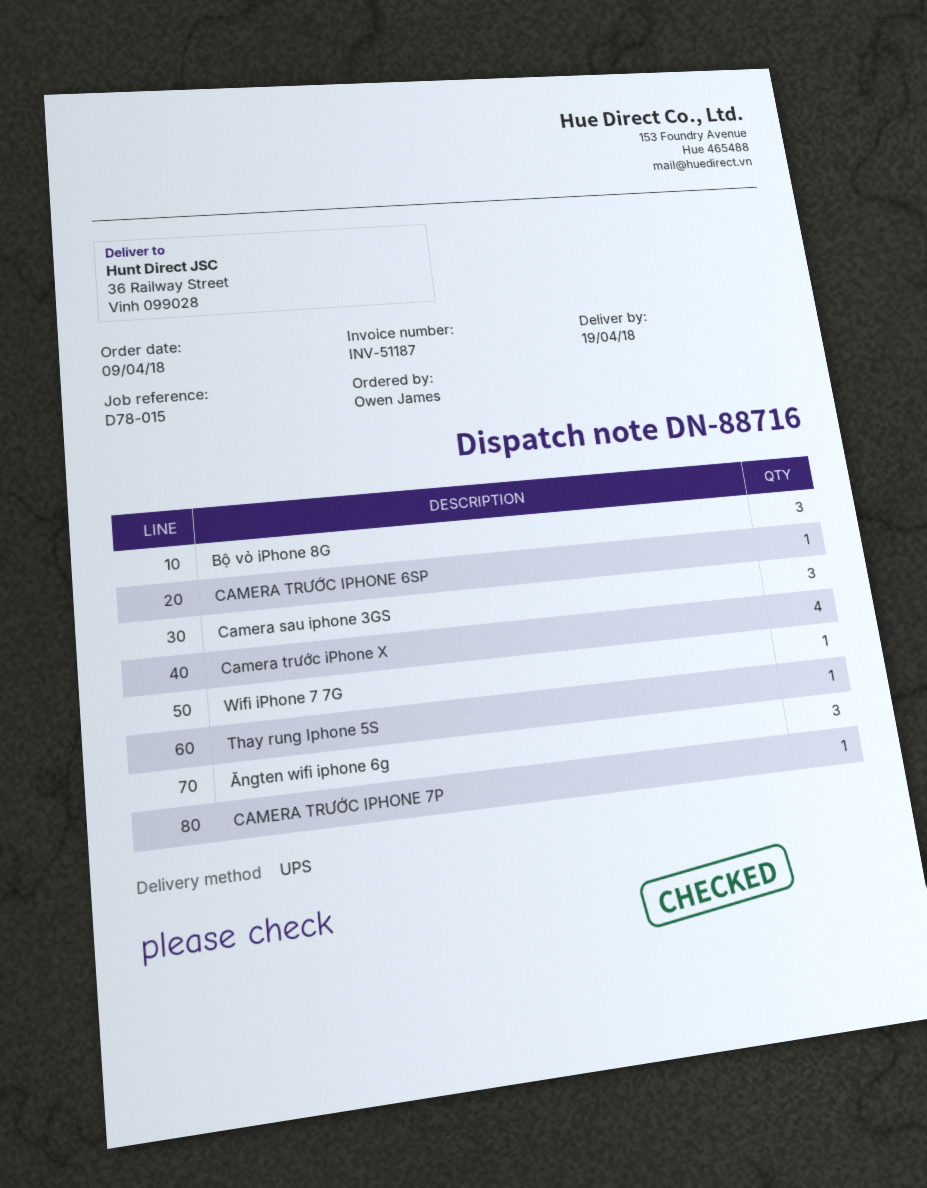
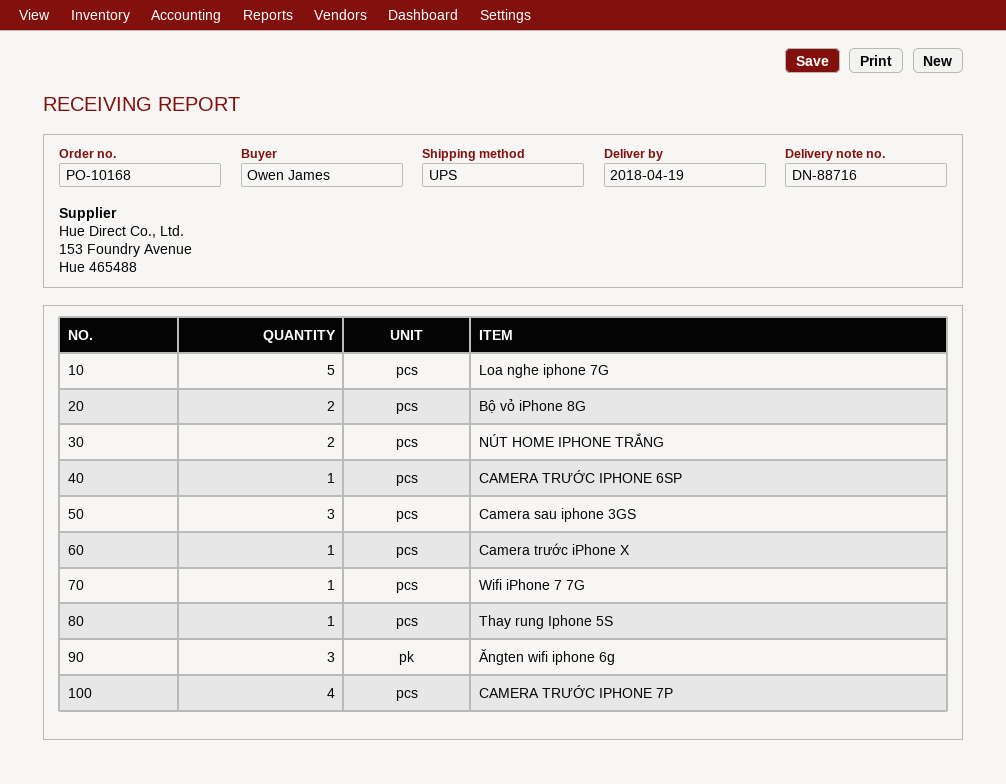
Bộ vỏ iPhone 8G: 3 -> 2
Camera trước iPhone X: 4 -> 1
CAMERA TRƯỚC IPHONE 7P: 1 -> 4
Loa nghe iphone 7G: none -> 5
NÚT HOME IPHONE TRẮNG: none -> 2

